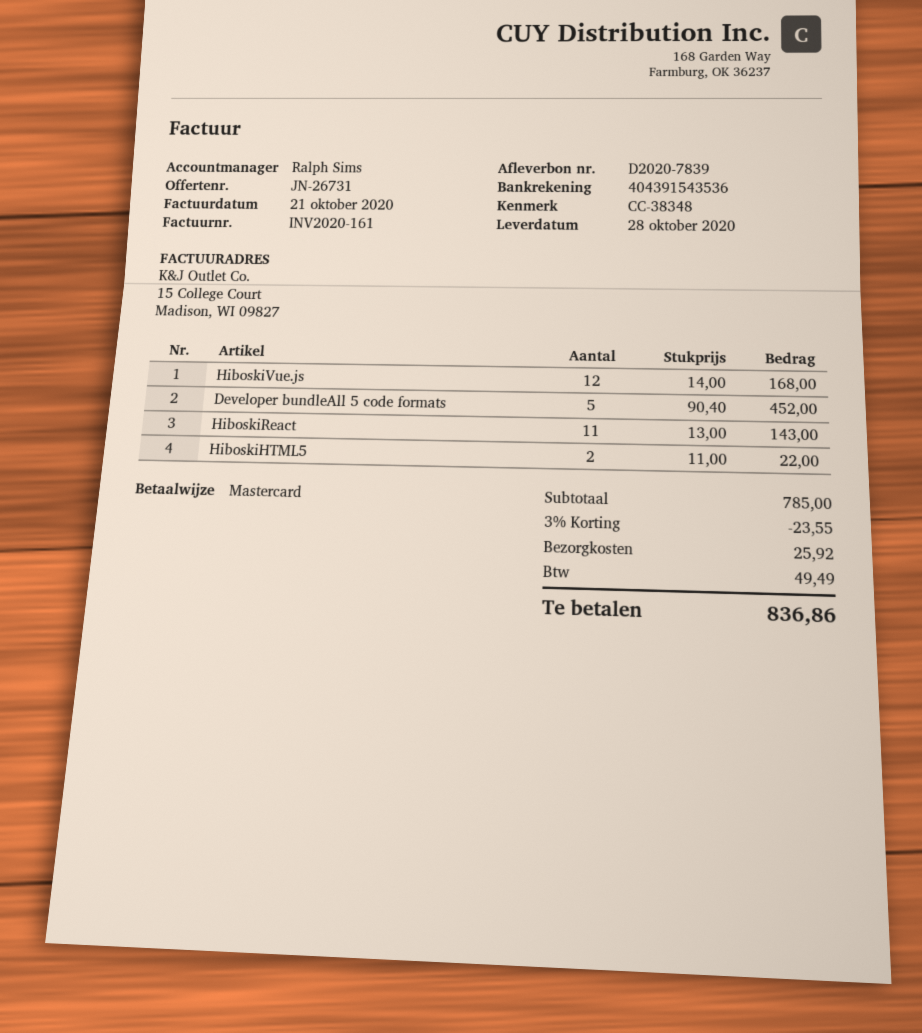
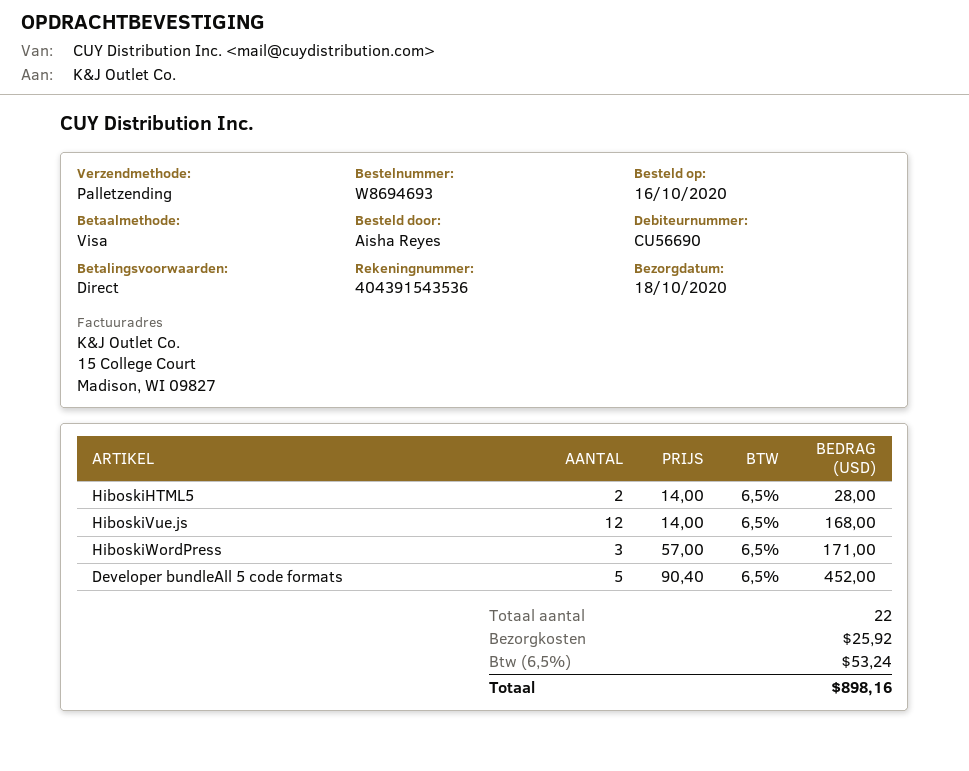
delivery date: 2020-10-28 -> 2020-10-18
payment method: Mastercard -> Visa
HiboskiReact: 11 x 13.00 = 143.00 -> none
HiboskiHTML5: 2 x 11.00 = 22.00 -> 2 x 14.00 = 28.00
HiboskiWordPress: none -> 3 x 57.00 = 171.00
discount: 3% = 23.55 -> none
tax: 49.49 -> 53.24
total: 836.86 -> 898.16

